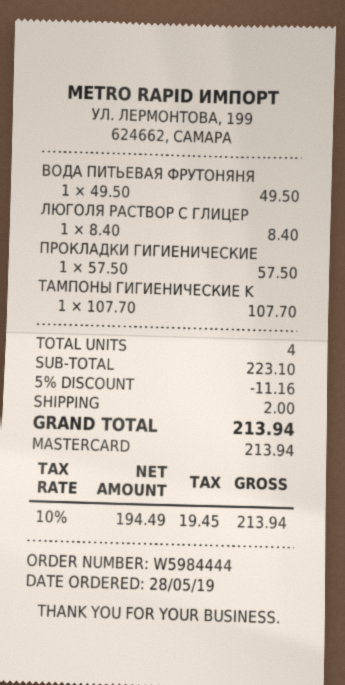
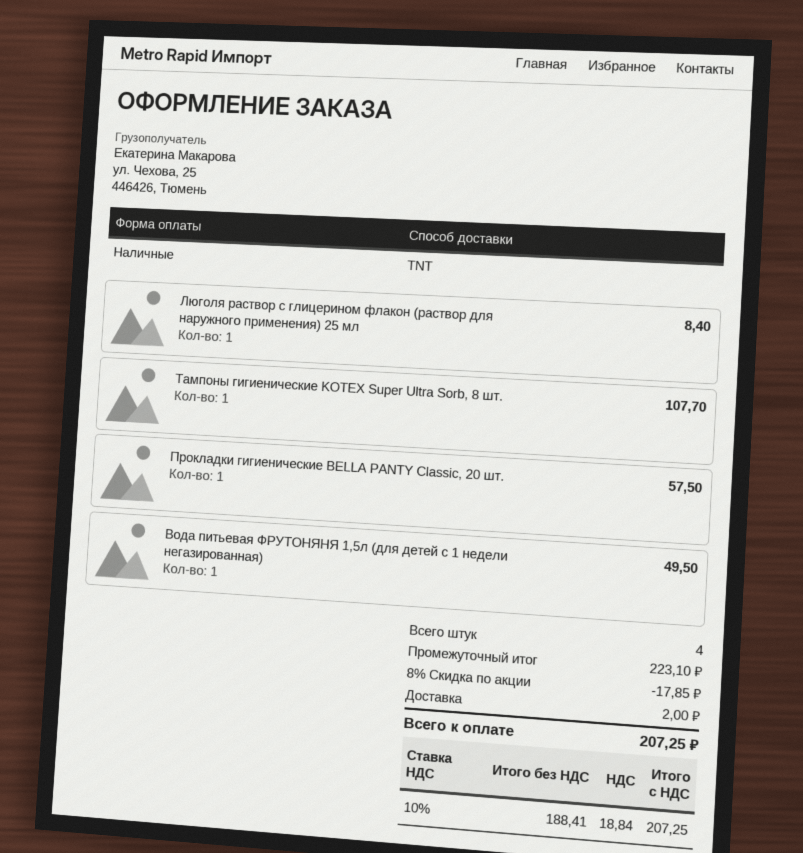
payment method: Mastercard -> cash
discount: 5% = 11.16 -> 8% = 17.85
net: 194.49 -> 188.41
tax: 10% = 19.45 -> 10% = 18.84
total: 213.94 -> 207.25

